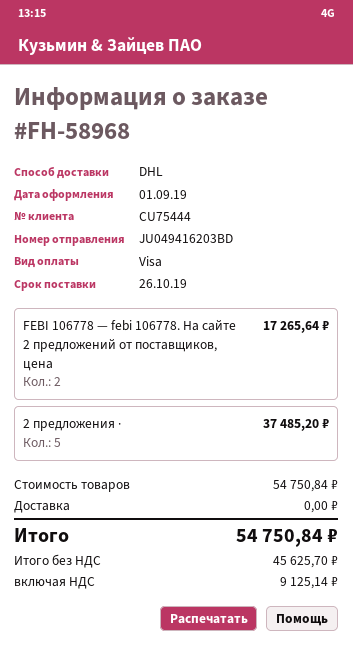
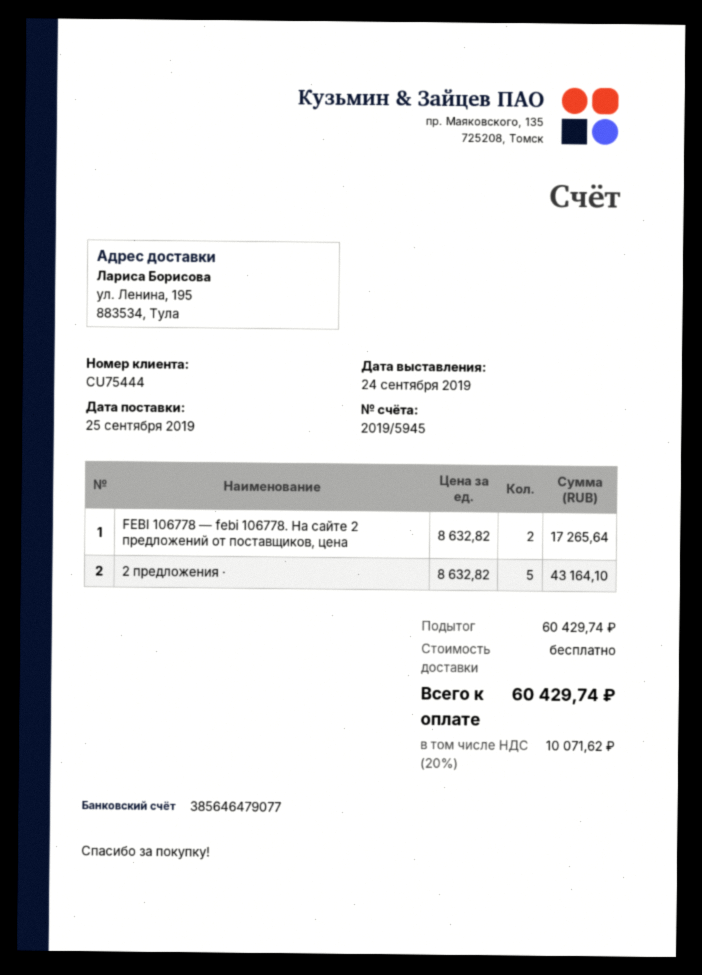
delivery date: 2019-10-26 -> 2019-09-25
2 предложения ·: 5 for 37485.20 -> 5 for 43164.10
subtotal: 54750.84 -> 60429.74
tax: 9125.14 -> 10071.62
total: 54750.84 -> 60429.74

